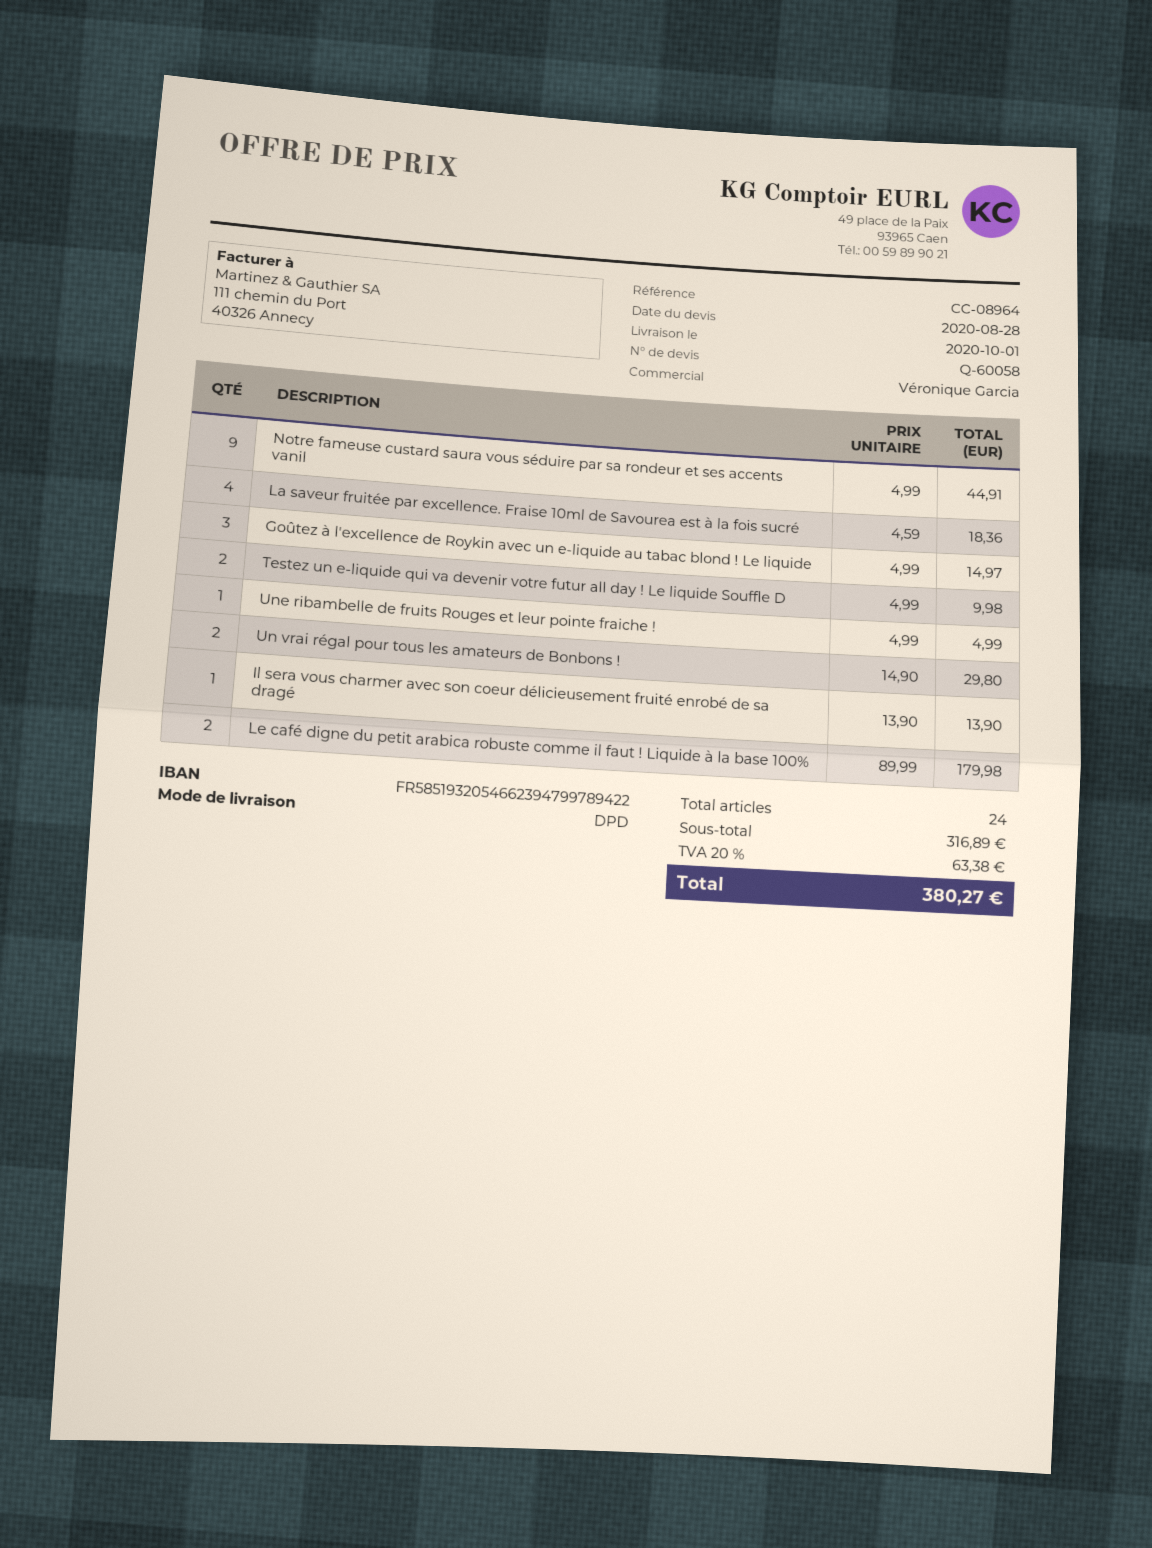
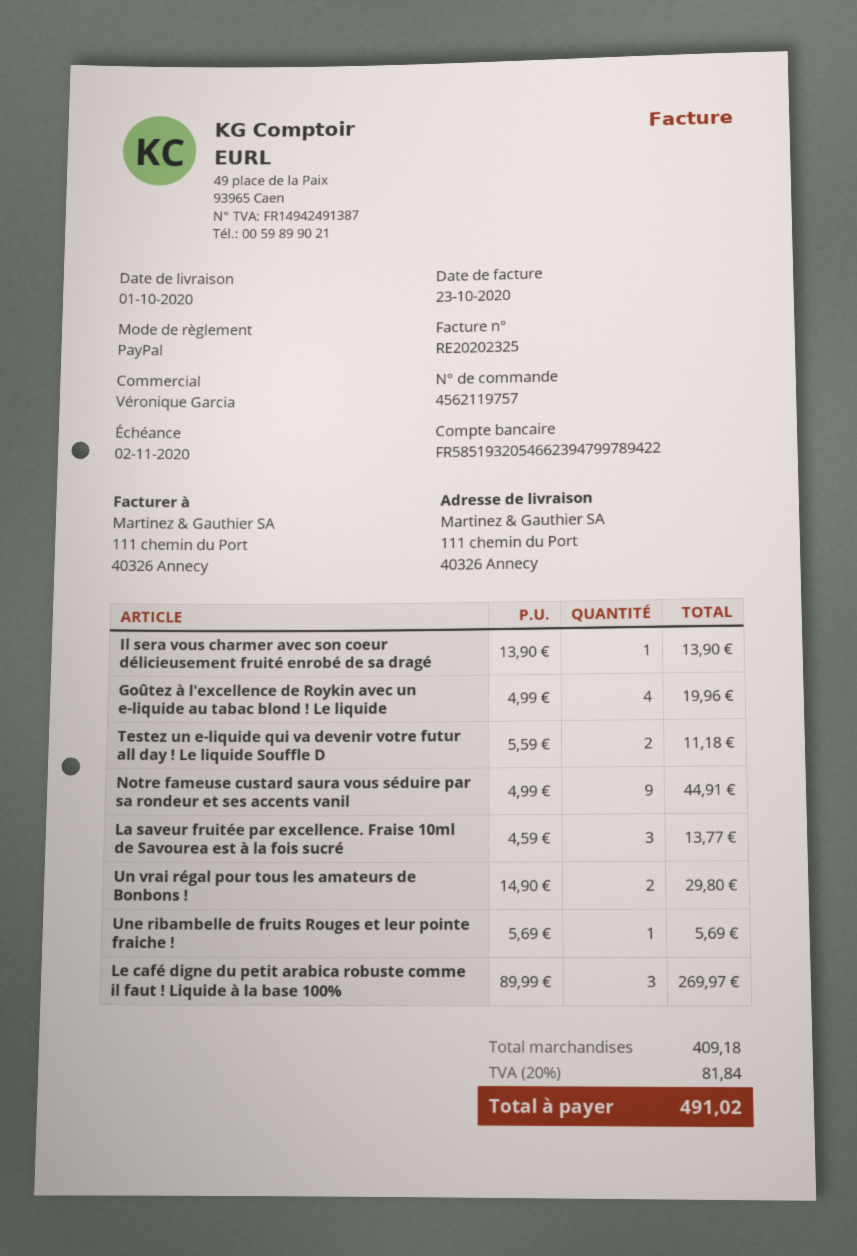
La saveur fruitée par excellence. Fraise 10ml de Savourea est à la fois sucré: 4 x 4.59 = 18.36 -> 3 x 4.59 = 13.77
Goûtez à l'excellence de Roykin avec un e-liquide au tabac blond ! Le liquide: 3 x 4.99 = 14.97 -> 4 x 4.99 = 19.96
Testez un e-liquide qui va devenir votre futur all day ! Le liquide Souffle D: 2 x 4.99 = 9.98 -> 2 x 5.59 = 11.18
Une ribambelle de fruits Rouges et leur pointe fraiche !: 1 x 4.99 = 4.99 -> 1 x 5.69 = 5.69
Le café digne du petit arabica robuste comme il faut ! Liquide à la base 100%: 2 x 89.99 = 179.98 -> 3 x 89.99 = 269.97
subtotal: 316.89 -> 409.18
tax: 20% = 63.38 -> 20% = 81.84
total: 380.27 -> 491.02

